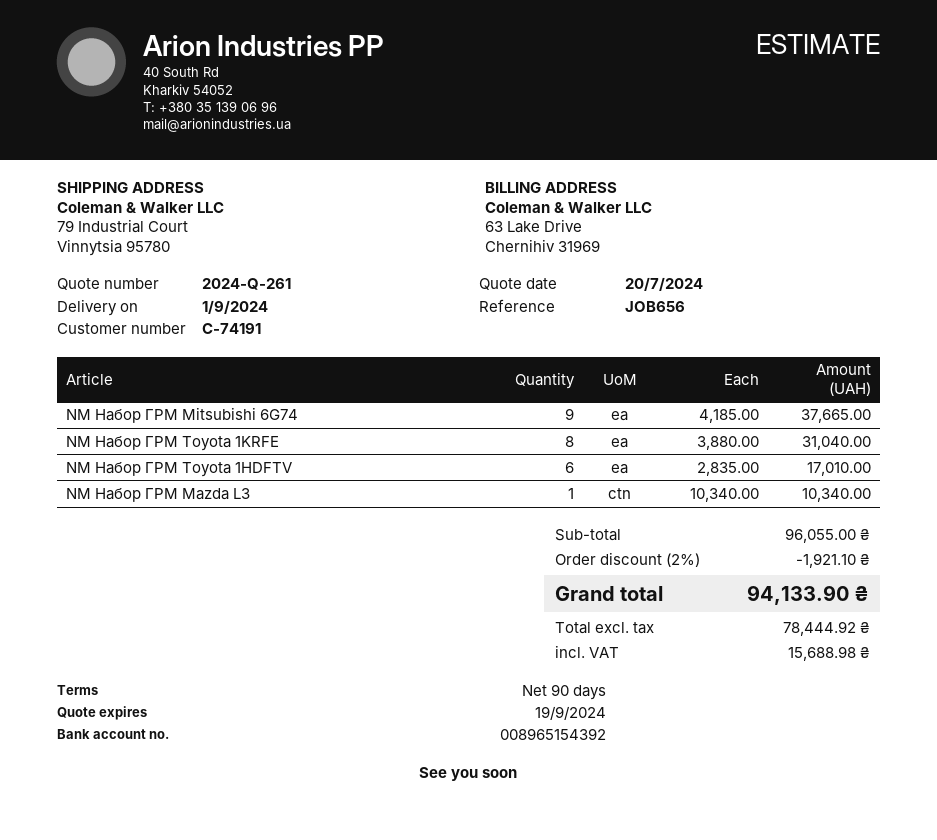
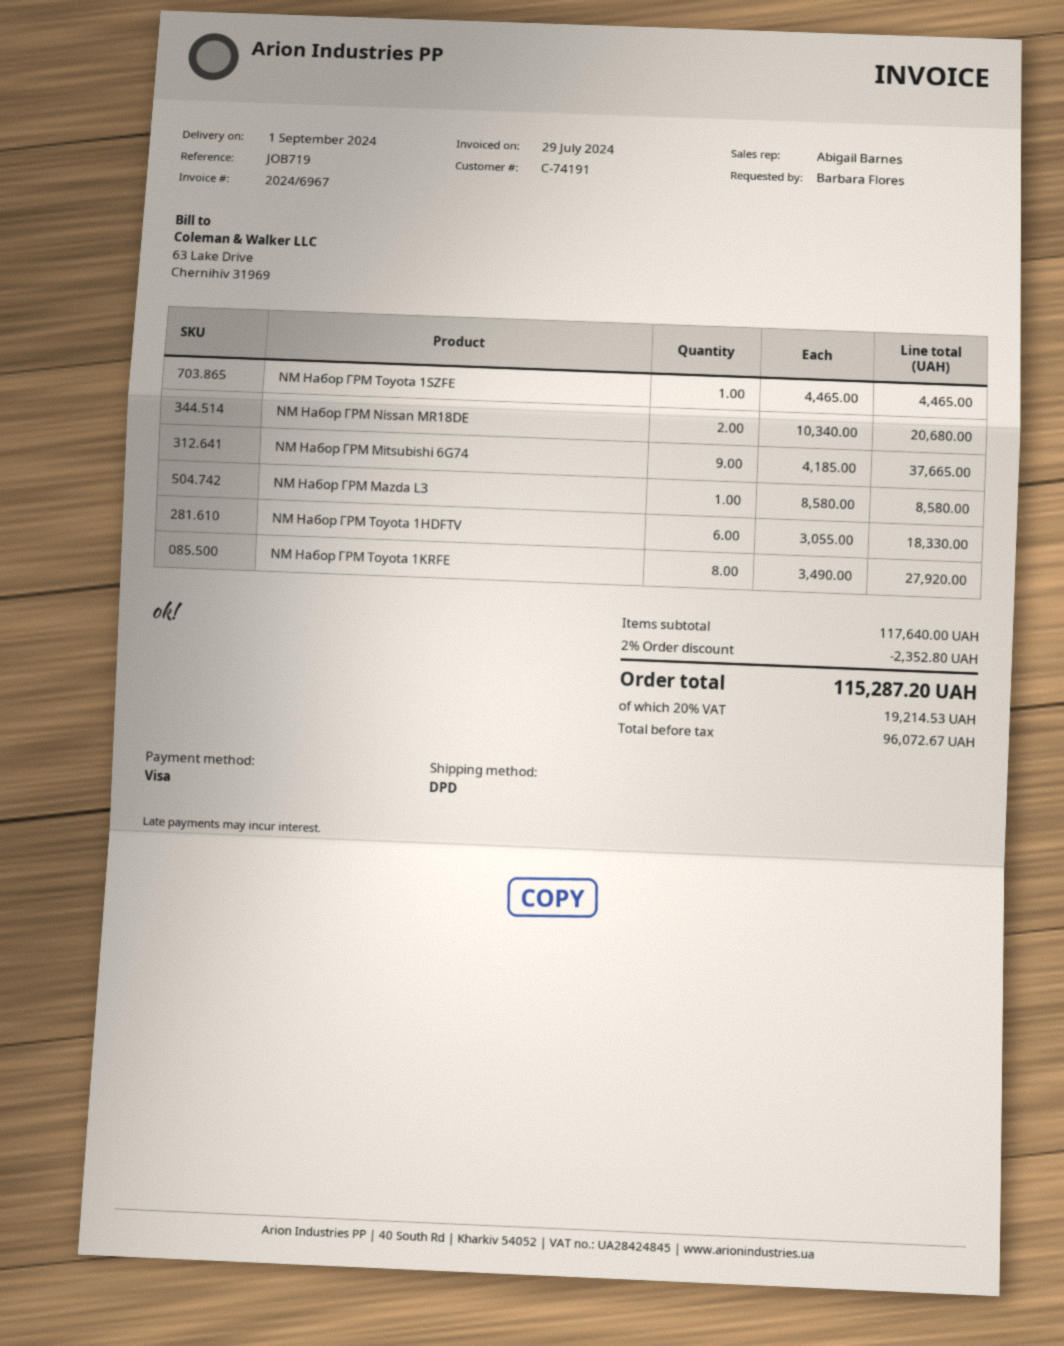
reference: JOB656 -> JOB719
NM Набор ГРМ Toyota 1KRFE: 8 x 3880.00 = 31040.00 -> 8 x 3490.00 = 27920.00
NM Набор ГРМ Toyota 1HDFTV: 6 x 2835.00 = 17010.00 -> 6 x 3055.00 = 18330.00
NM Набор ГРМ Mazda L3: 1 x 10340.00 = 10340.00 -> 1 x 8580.00 = 8580.00
NM Набор ГРМ Toyota 1SZFE: none -> 1 x 4465.00 = 4465.00
NM Набор ГРМ Nissan MR18DE: none -> 2 x 10340.00 = 20680.00
subtotal: 96055.00 -> 117640.00
discount: 2% = 1921.10 -> 2% = 2352.80
net: 78444.92 -> 96072.67
tax: 15688.98 -> 19214.53
total: 94133.90 -> 115287.20

